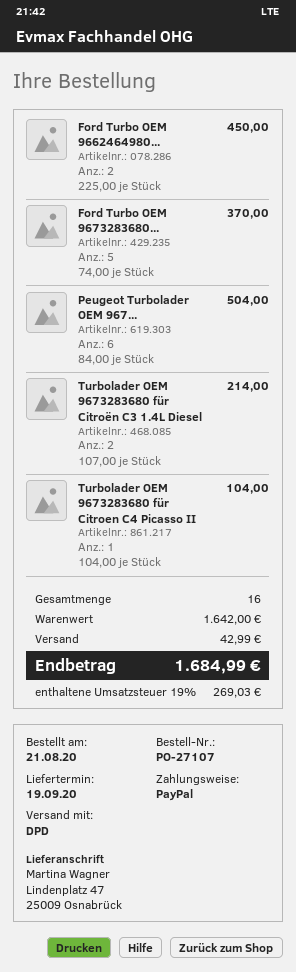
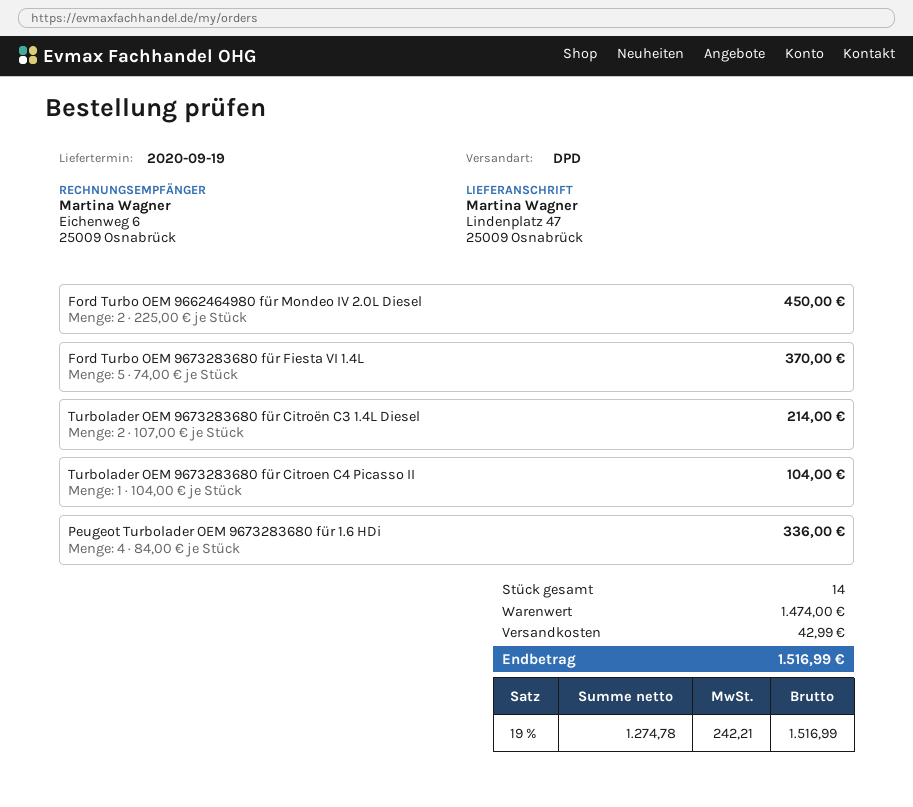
Peugeot Turbolader OEM 967...: 6 x 84.00 = 504.00 -> 4 x 84.00 = 336.00
total quantity: 16 -> 14
subtotal: 1642.00 -> 1474.00
tax: 19% = 269.03 -> 19% = 242.21
total: 1684.99 -> 1516.99

